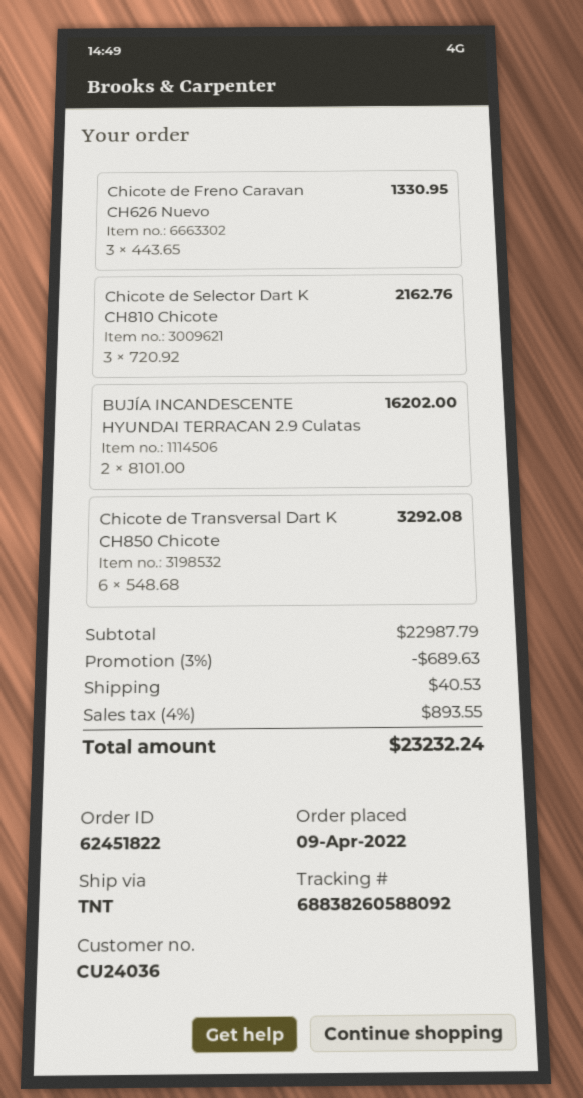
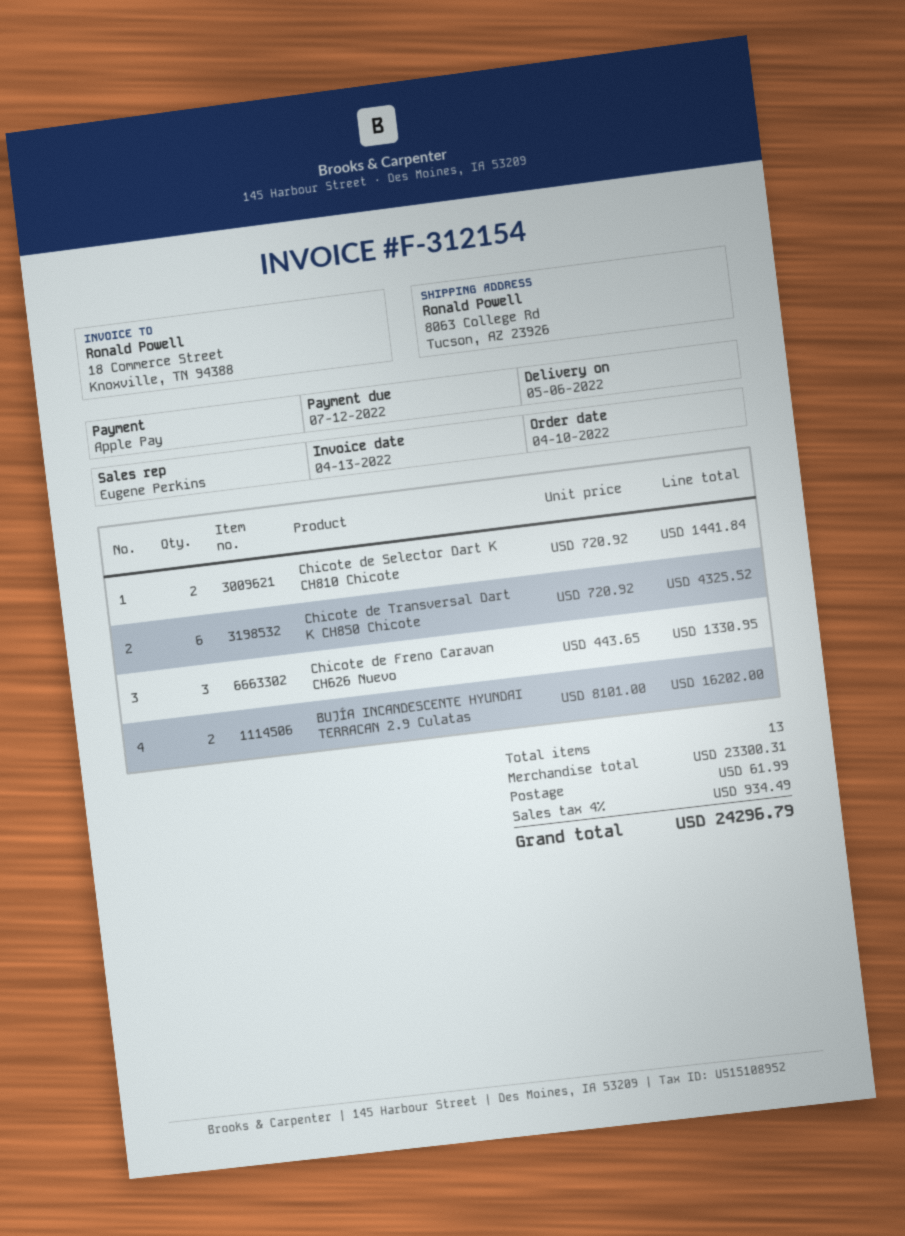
order date: 2022-04-09 -> 2022-04-10
Chicote de Selector Dart K CH810 Chicote: 3 x 720.92 = 2162.76 -> 2 x 720.92 = 1441.84
Chicote de Transversal Dart K CH850 Chicote: 6 x 548.68 = 3292.08 -> 6 x 720.92 = 4325.52
subtotal: 22987.79 -> 23300.31
discount: 3% = 689.63 -> none
shipping: 40.53 -> 61.99
tax: 4% = 893.55 -> 4% = 934.49
total: 23232.24 -> 24296.79

